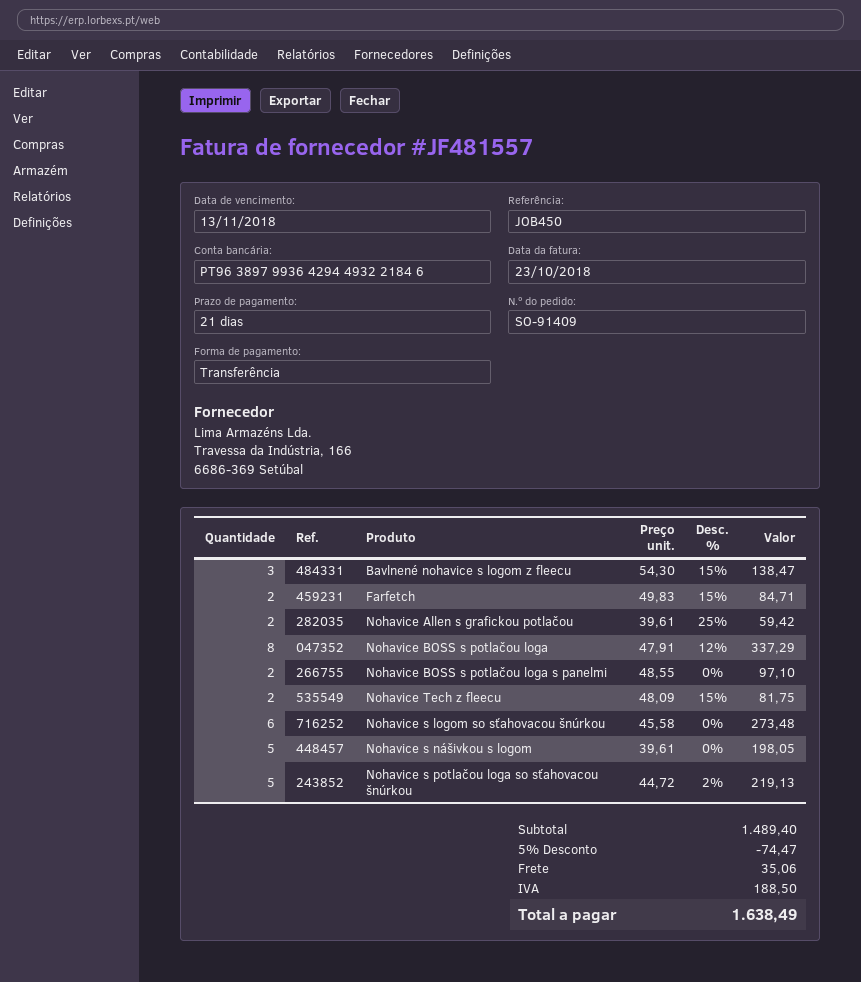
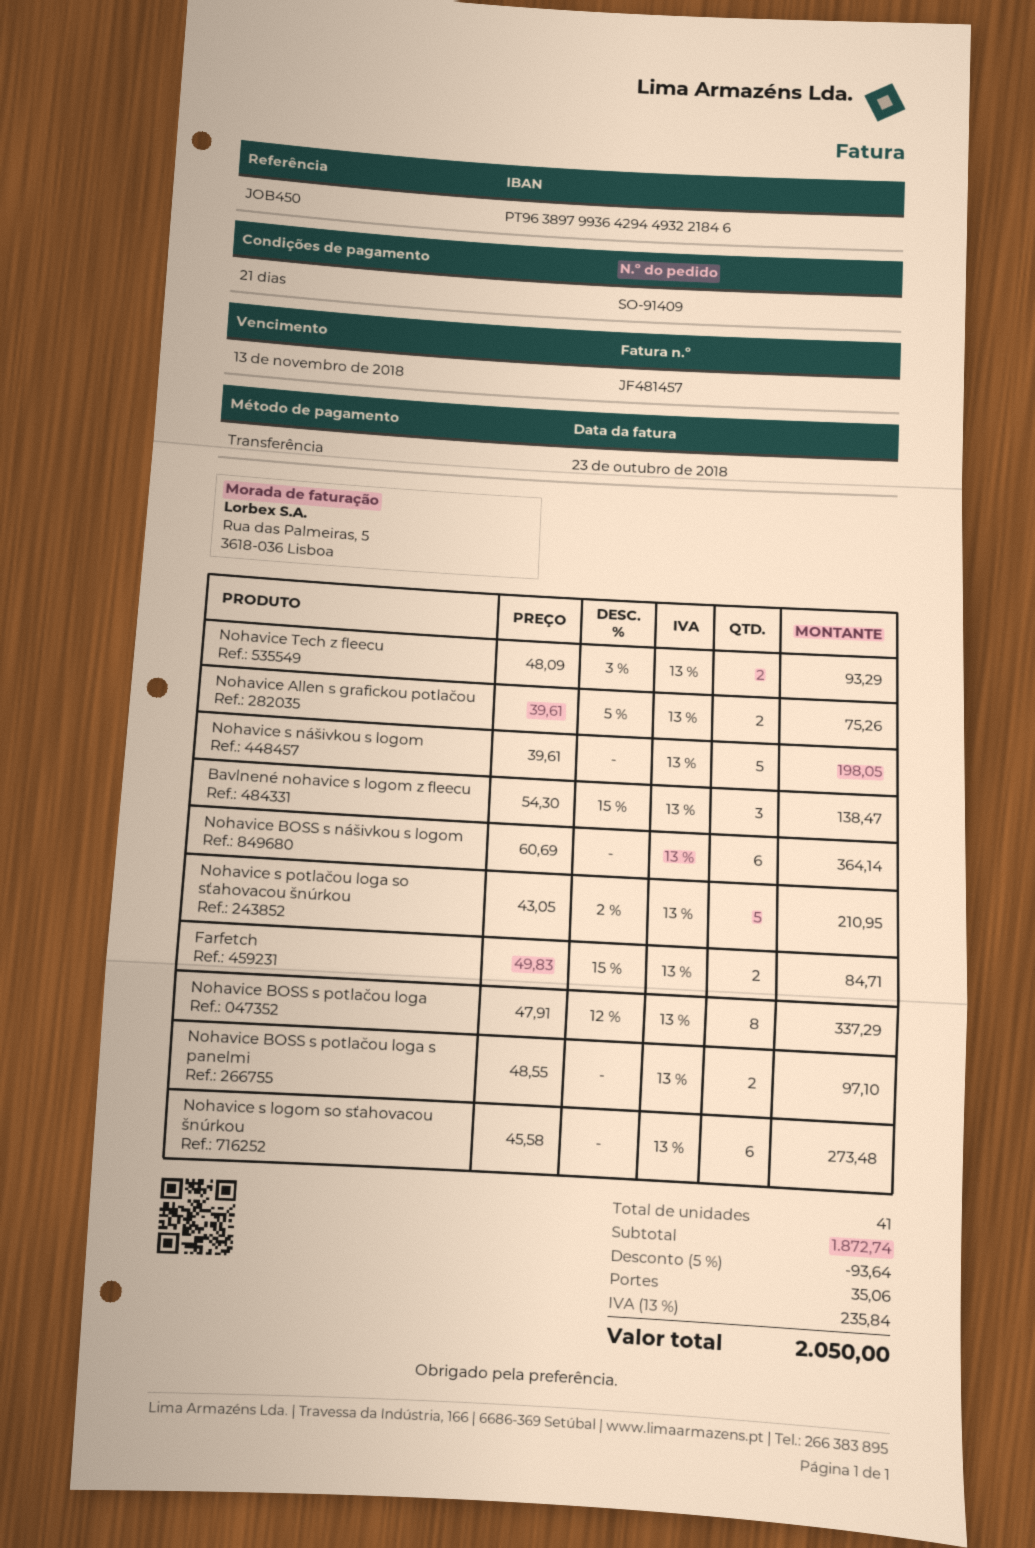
invoice number: JF481557 -> JF481457
Nohavice Allen s grafickou potlačou: 2 x 39.61 - 25% = 59.42 -> 2 x 39.61 - 5% = 75.26
Nohavice Tech z fleecu: 2 x 48.09 - 15% = 81.75 -> 2 x 48.09 - 3% = 93.29
Nohavice s potlačou loga so sťahovacou šnúrkou: 5 x 44.72 - 2% = 219.13 -> 5 x 43.05 - 2% = 210.95
Nohavice BOSS s nášivkou s logom: none -> 6 x 60.69 = 364.14
subtotal: 1489.40 -> 1872.74
discount: 5% = 74.47 -> 5% = 93.64
tax: 188.50 -> 235.84
total: 1638.49 -> 2050.00

